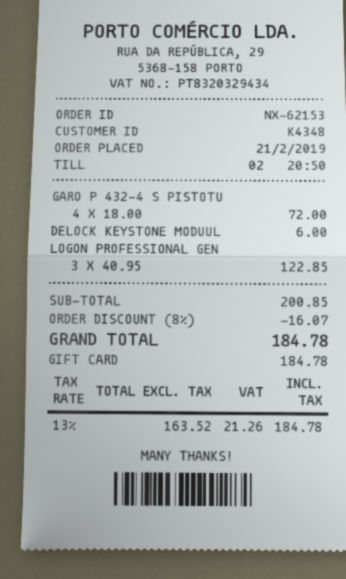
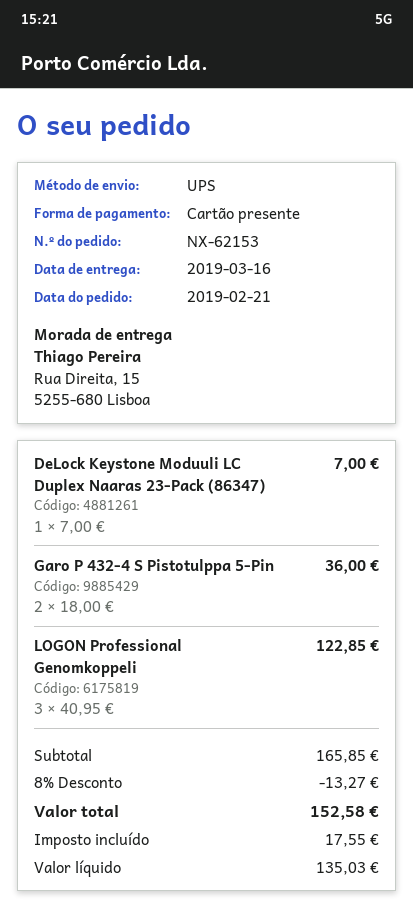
GARO P 432-4 S PISTOTU: 4 x 18.00 = 72.00 -> 2 x 18.00 = 36.00
DELOCK KEYSTONE MODUUL: 1 x 6.00 = 6.00 -> 1 x 7.00 = 7.00
subtotal: 200.85 -> 165.85
discount: 8% = 16.07 -> 8% = 13.27
net: 163.52 -> 135.03
tax: 21.26 -> 17.55
total: 184.78 -> 152.58

